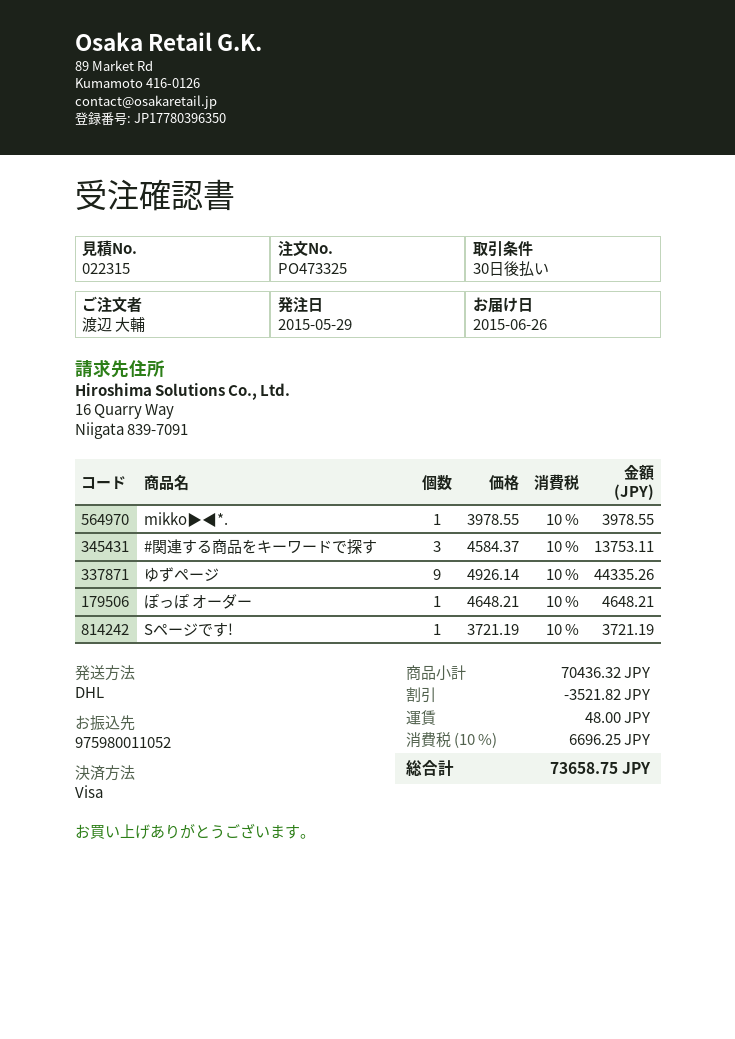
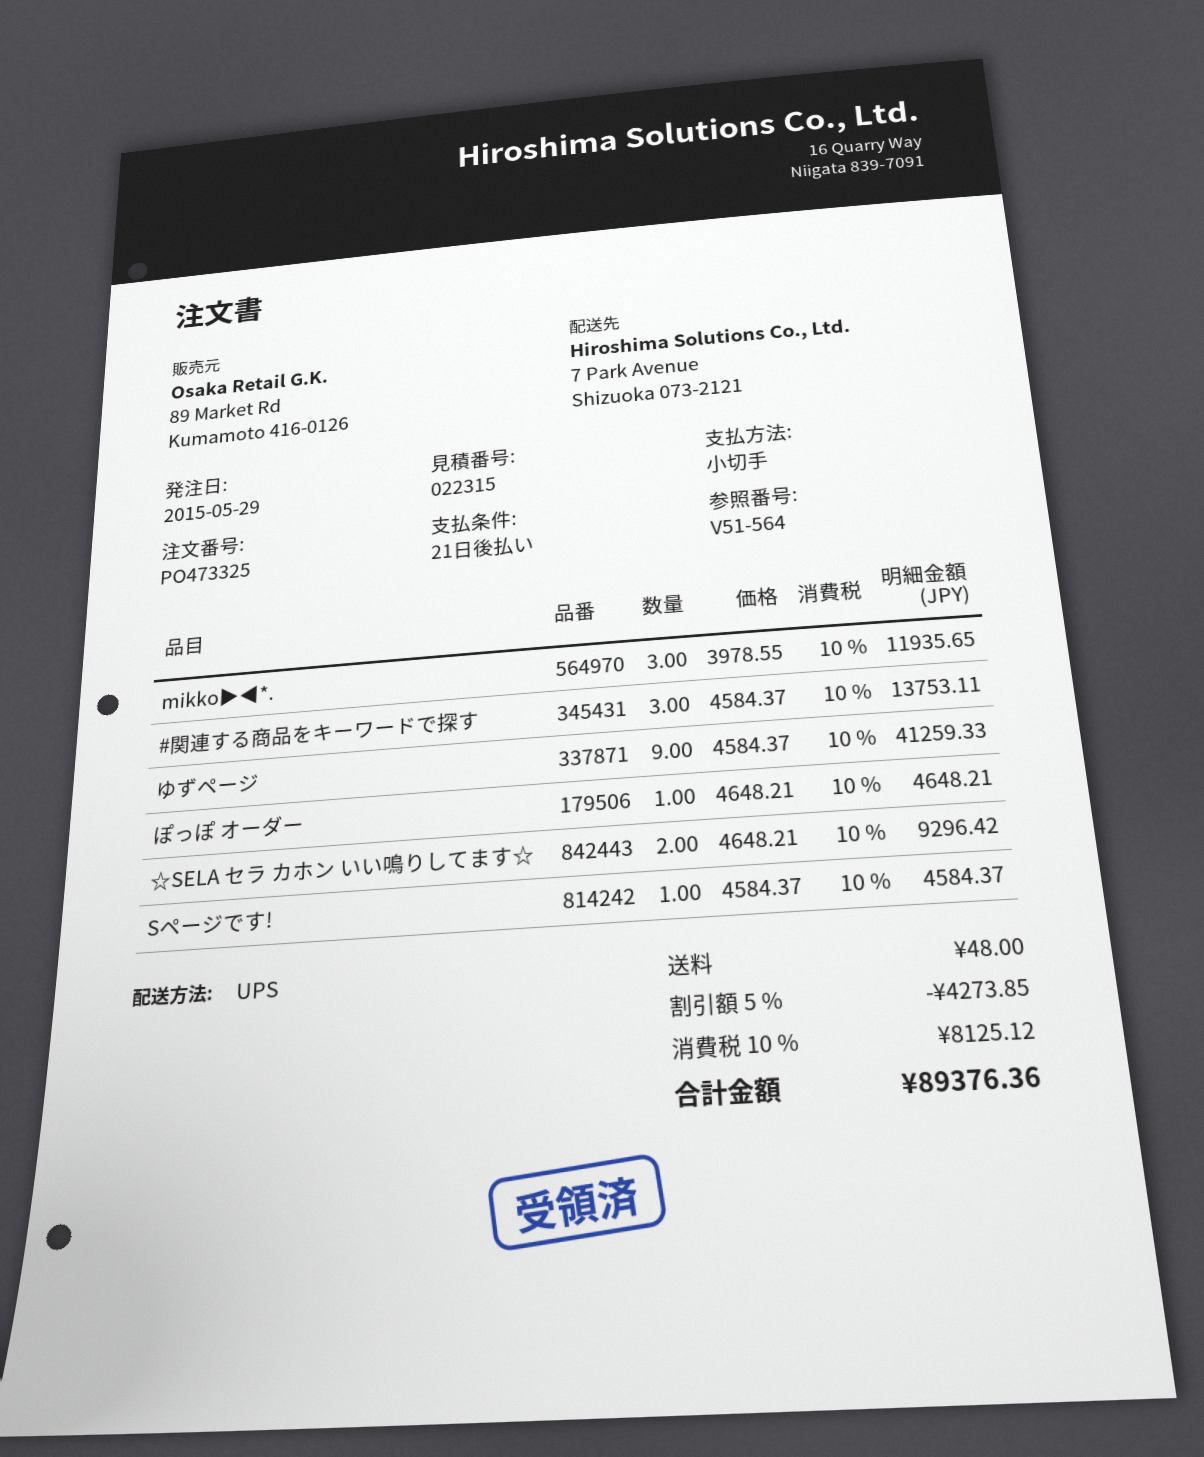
payment terms: 30 days -> 21 days
payment method: Visa -> cheque
shipping method: DHL -> UPS
mikko▶◀*.: 1 x 3978.55 = 3978.55 -> 3 x 3978.55 = 11935.65
ゆずページ: 9 x 4926.14 = 44335.26 -> 9 x 4584.37 = 41259.33
Sページです!: 1 x 3721.19 = 3721.19 -> 1 x 4584.37 = 4584.37
☆SELA セラ カホン いい鳴りしてます☆: none -> 2 x 4648.21 = 9296.42
discount: 3521.82 -> 4273.85
tax: 10% = 6696.25 -> 10% = 8125.12
total: 73658.75 -> 89376.36

